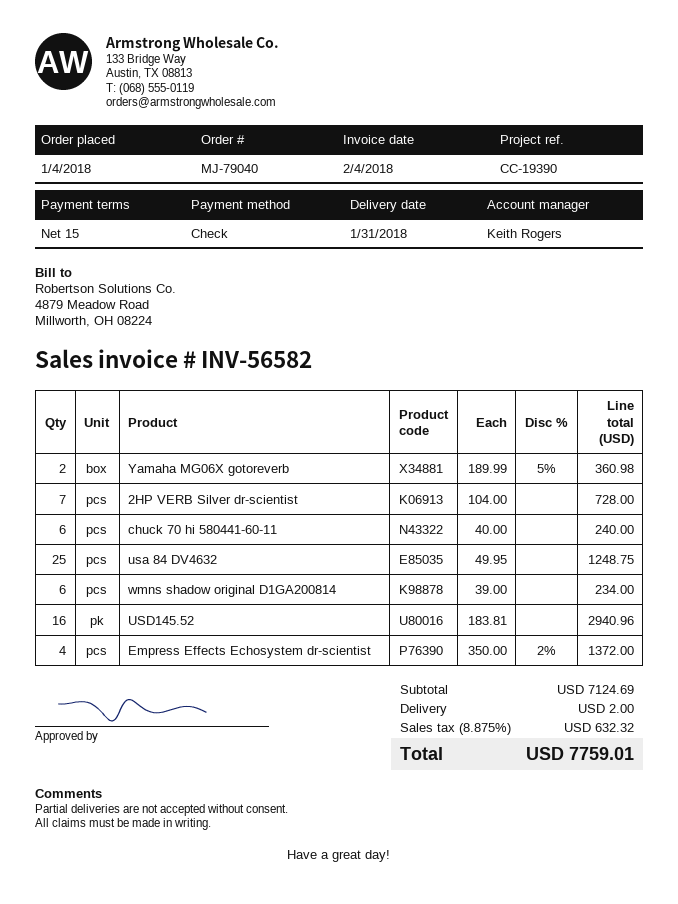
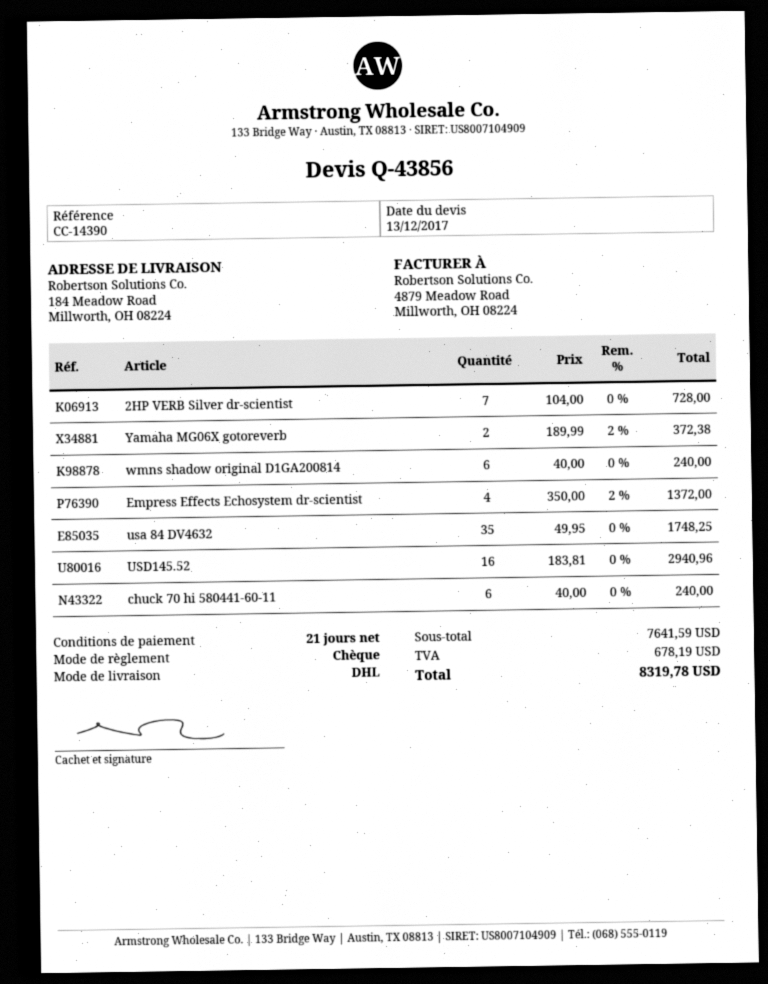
payment terms: 15 days -> 21 days
reference: CC-19390 -> CC-14390
Yamaha MG06X gotoreverb: 2 x 189.99 - 5% = 360.98 -> 2 x 189.99 - 2% = 372.38
usa 84 DV4632: 25 x 49.95 = 1248.75 -> 35 x 49.95 = 1748.25
wmns shadow original D1GA200814: 6 x 39.00 = 234.00 -> 6 x 40.00 = 240.00
subtotal: 7124.69 -> 7641.59
shipping: 2.00 -> none
tax: 632.32 -> 678.19
total: 7759.01 -> 8319.78

